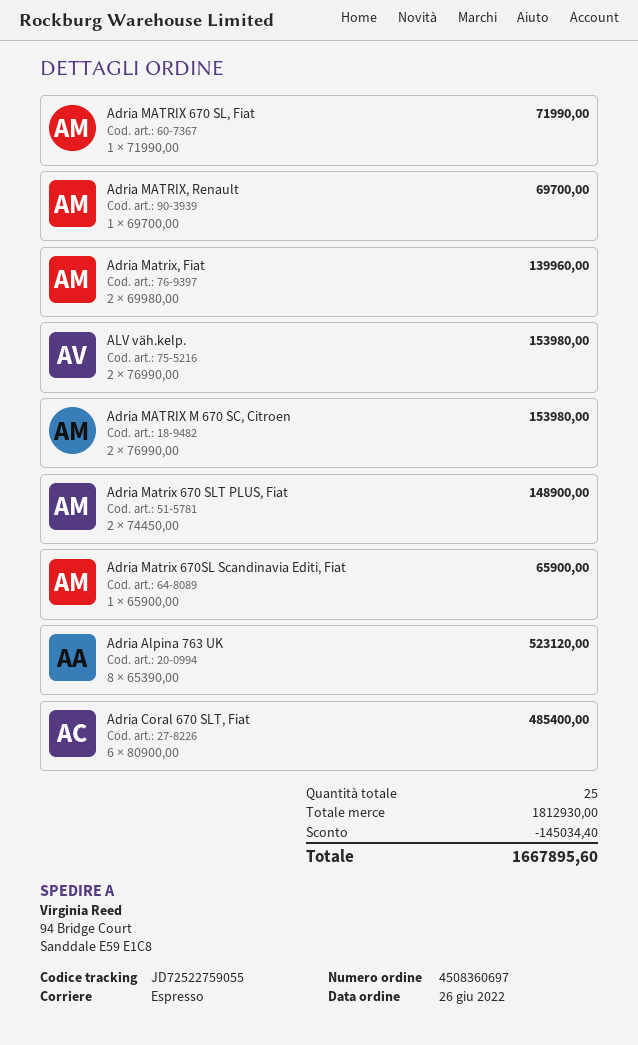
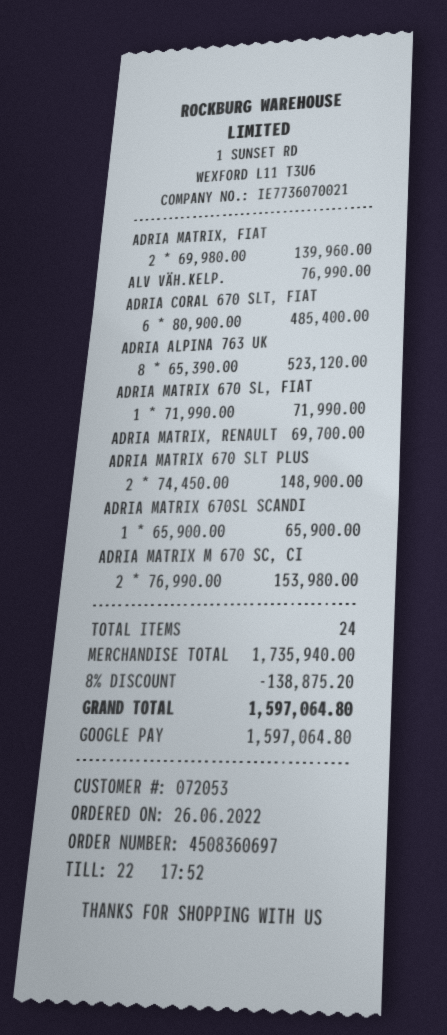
ALV väh.kelp.: 2 x 76990.00 = 153980.00 -> 1 x 76990.00 = 76990.00
total quantity: 25 -> 24
subtotal: 1812930.00 -> 1735940.00
discount: 145034.40 -> 138875.20
total: 1667895.60 -> 1597064.80

